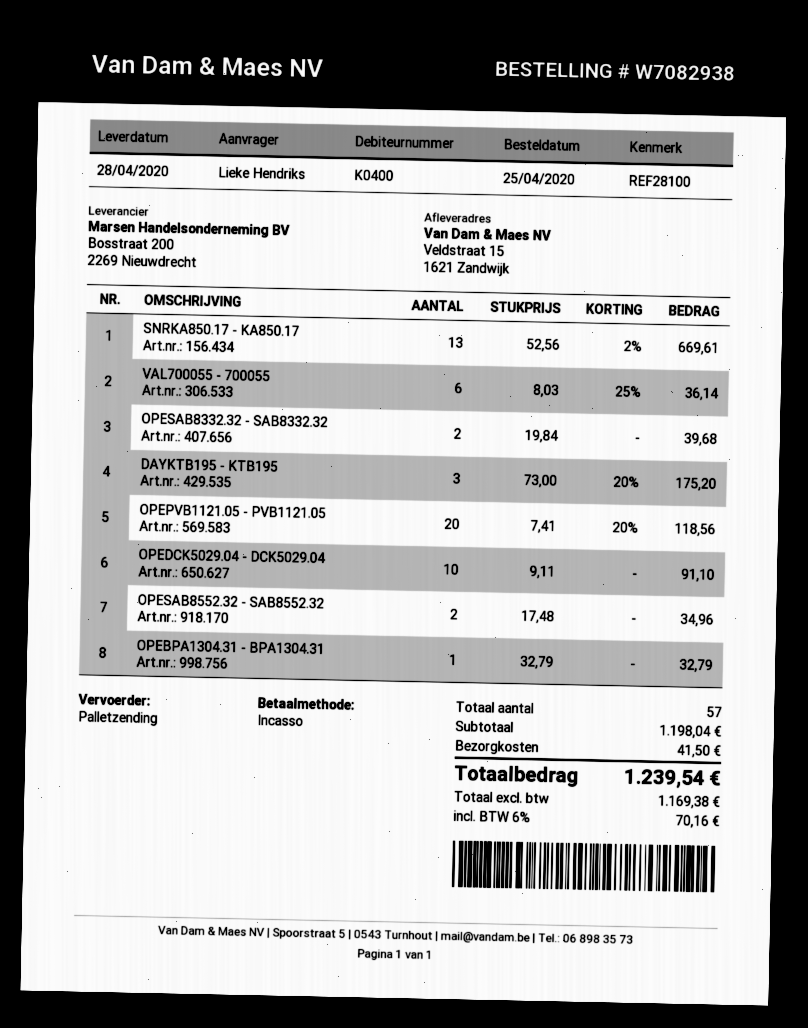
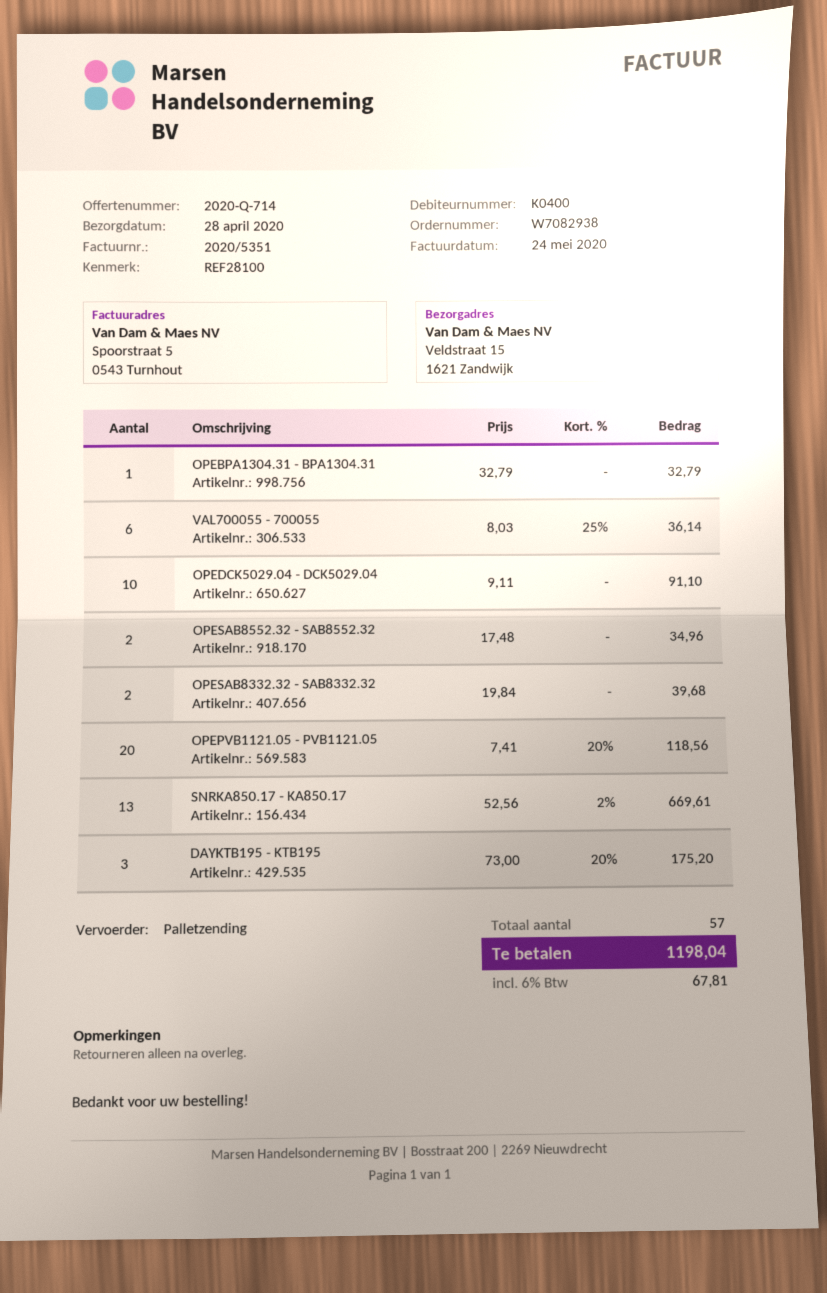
shipping: 41.50 -> none
tax: 6% = 70.16 -> 6% = 67.81
total: 1239.54 -> 1198.04

